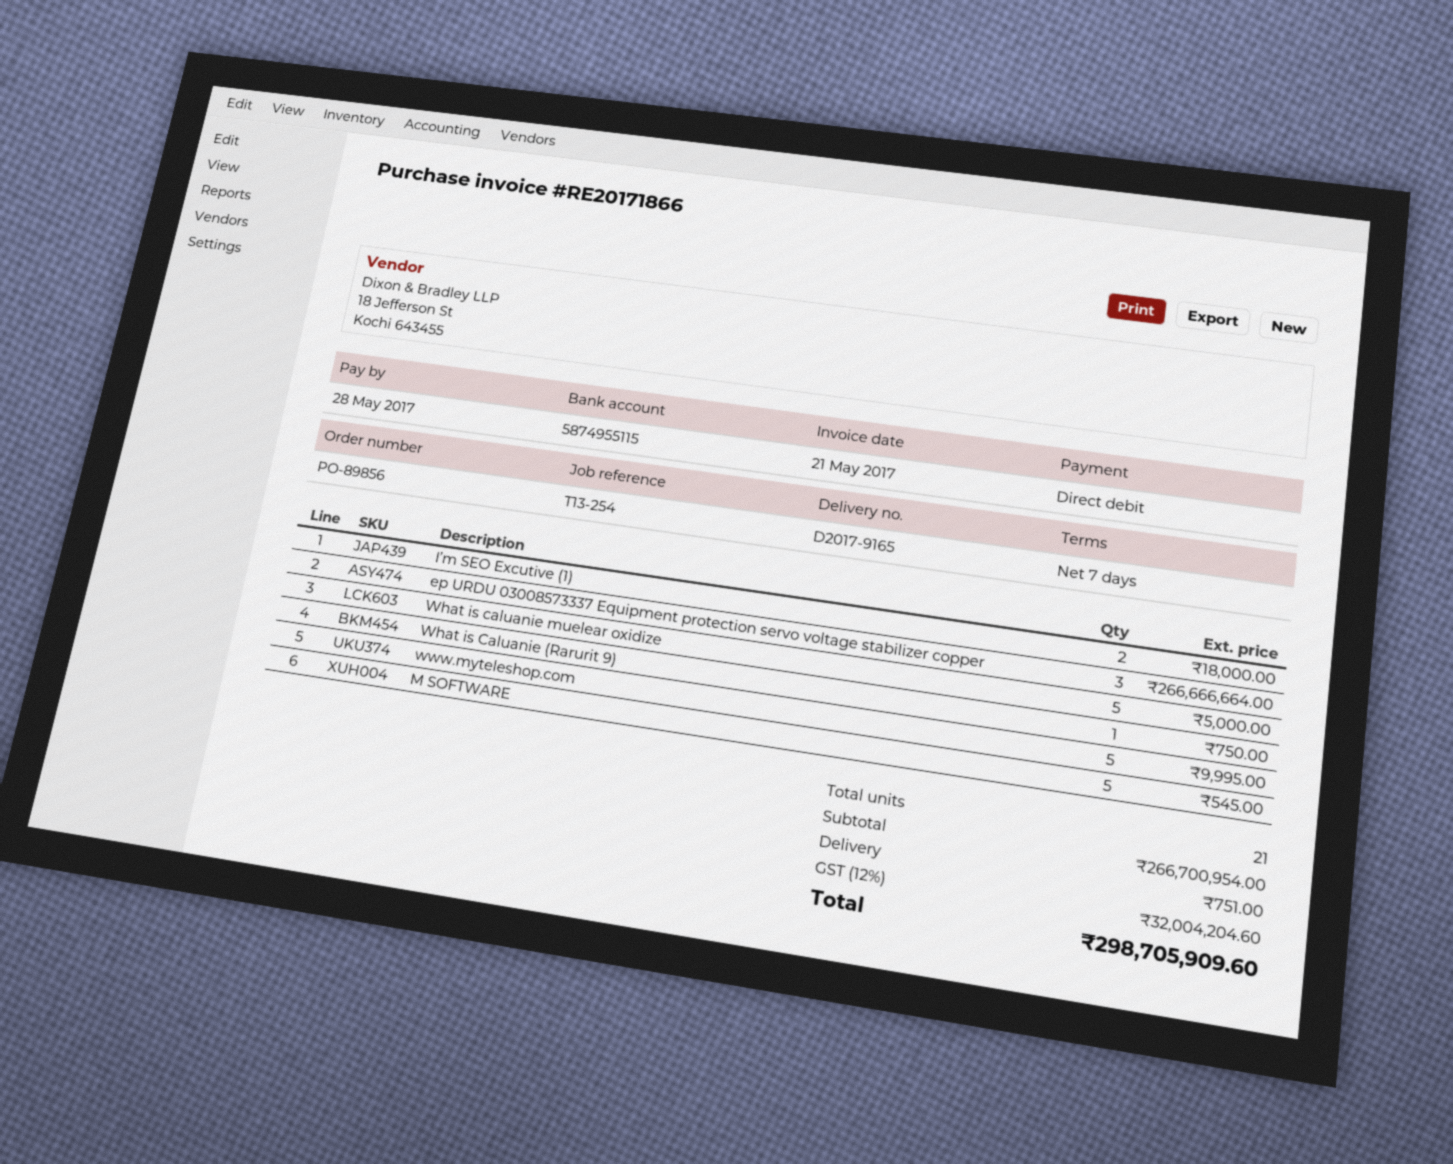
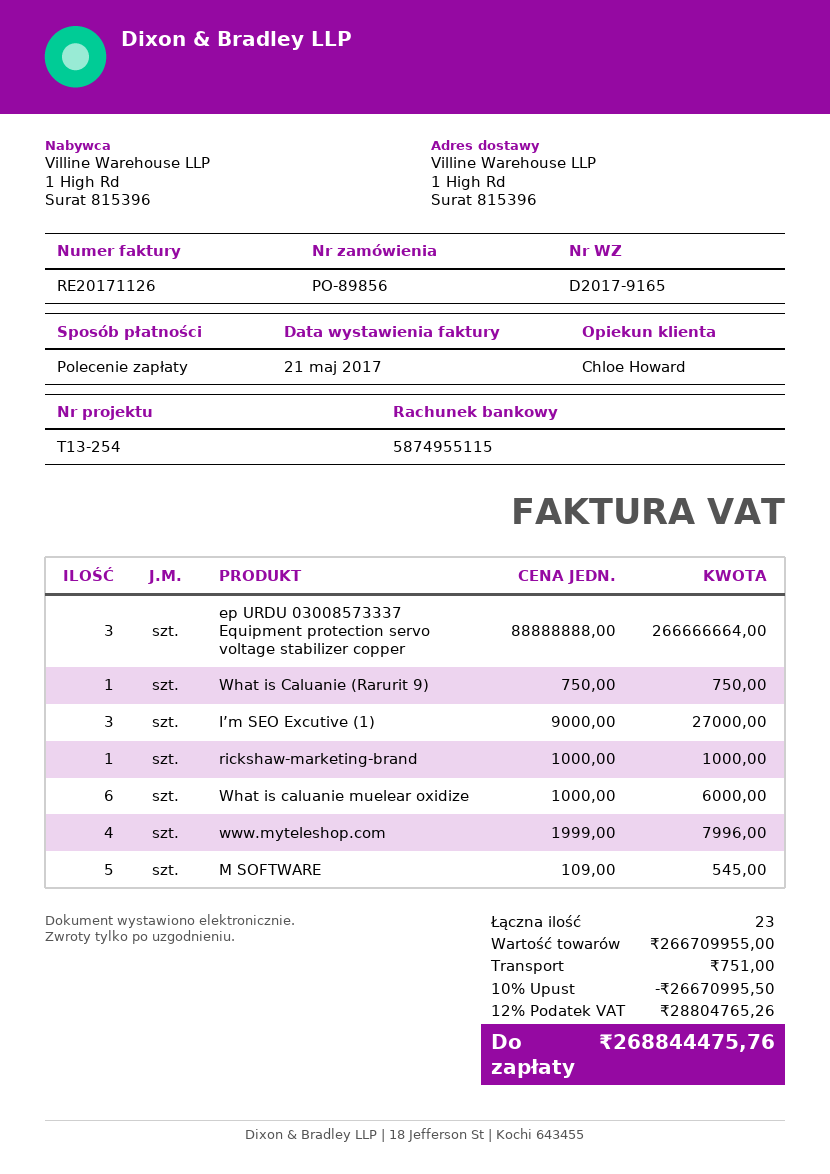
invoice number: RE20171866 -> RE20171126
I’m SEO Excutive (1): 2 for 18000.00 -> 3 for 27000.00
What is caluanie muelear oxidize: 5 for 5000.00 -> 6 for 6000.00
www.myteleshop.com: 5 for 9995.00 -> 4 for 7996.00
rickshaw-marketing-brand: none -> 1 for 1000.00
total quantity: 21 -> 23
subtotal: 266700954.00 -> 266709955.00
discount: none -> 10% = 26670995.50
tax: 12% = 32004204.60 -> 12% = 28804765.26
total: 298705909.60 -> 268844475.76

